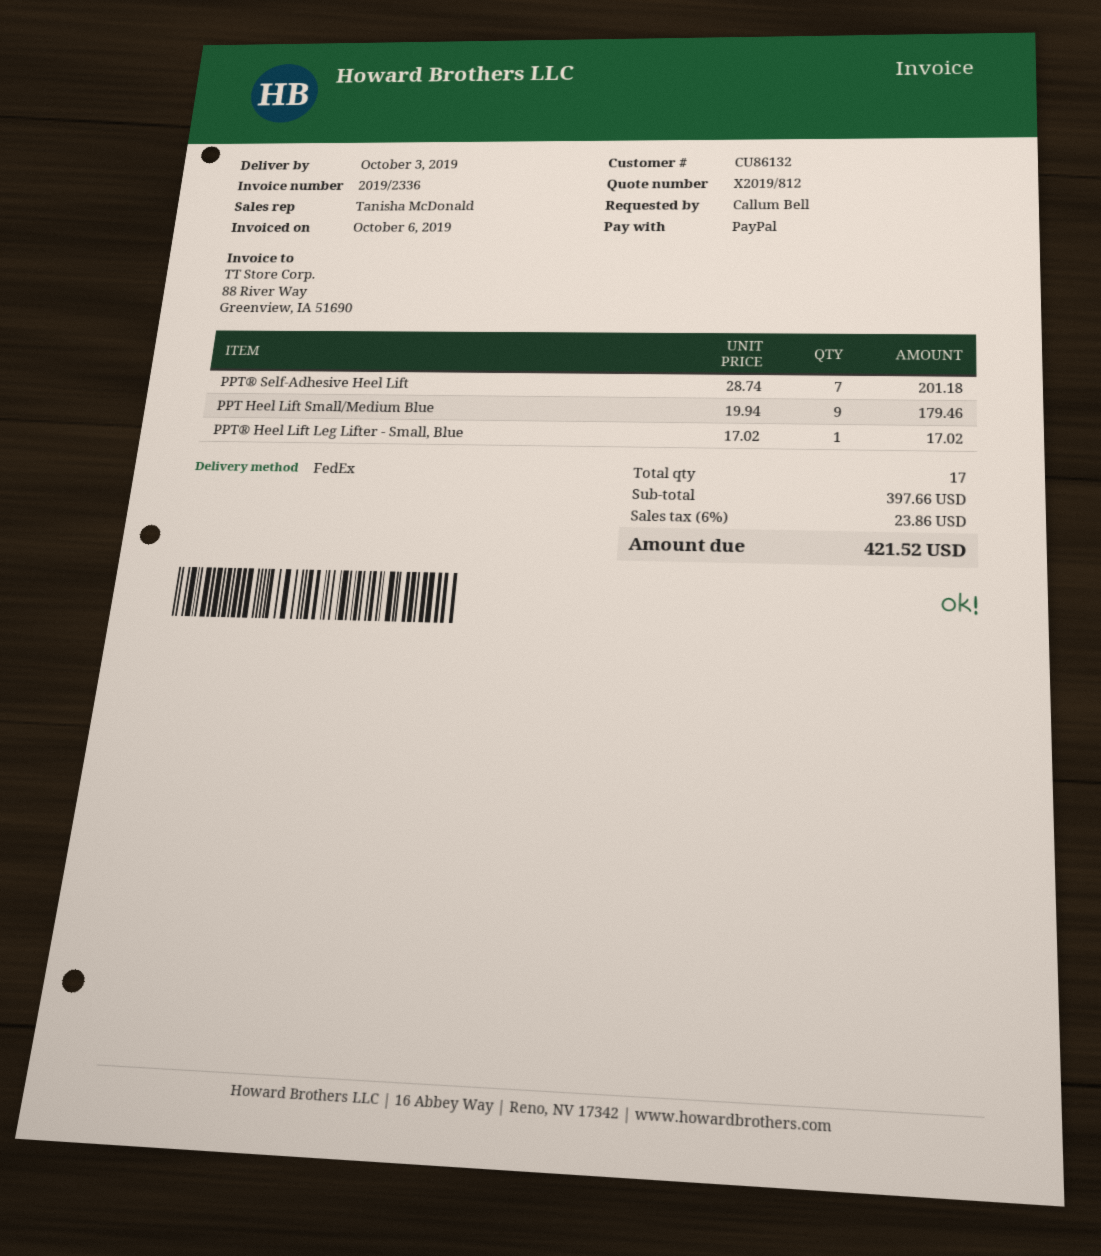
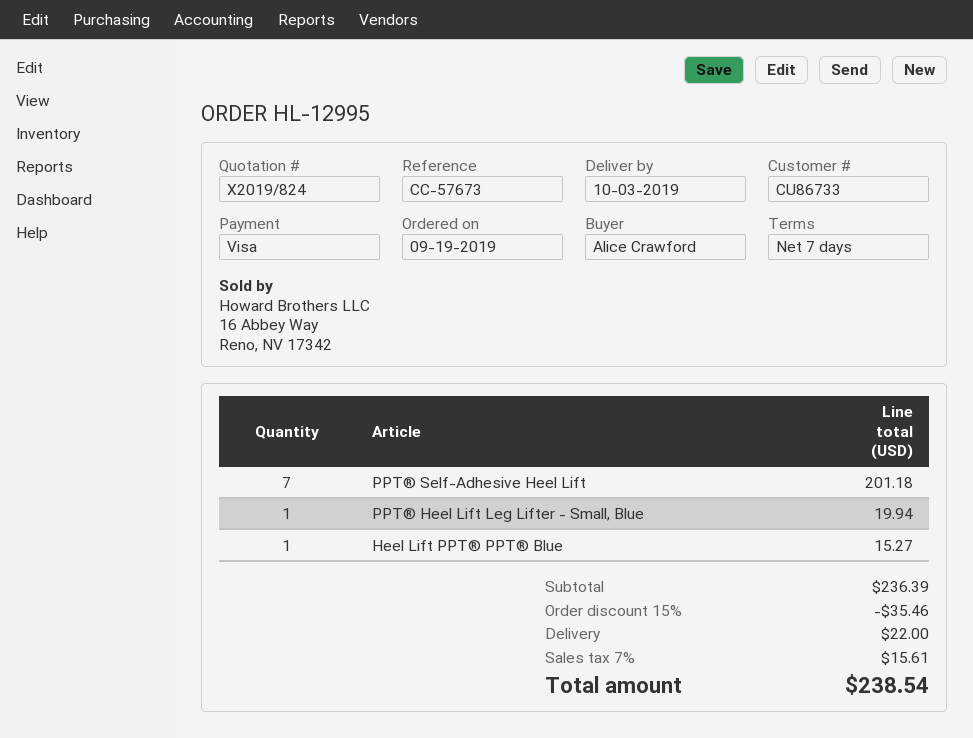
quote number: X2019/812 -> X2019/824
customer number: CU86132 -> CU86733
ordered by: Callum Bell -> Alice Crawford
payment method: PayPal -> Visa
PPT Heel Lift Small/Medium Blue: 9 for 179.46 -> none
PPT® Heel Lift Leg Lifter - Small, Blue: 1 for 17.02 -> 1 for 19.94
Heel Lift PPT® PPT® Blue: none -> 1 for 15.27
subtotal: 397.66 -> 236.39
discount: none -> 15% = 35.46
shipping: none -> 22.00
tax: 6% = 23.86 -> 7% = 15.61
total: 421.52 -> 238.54

